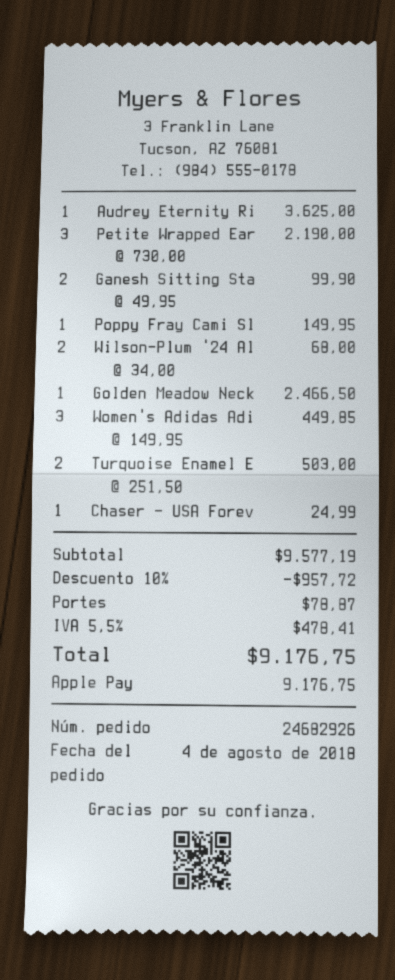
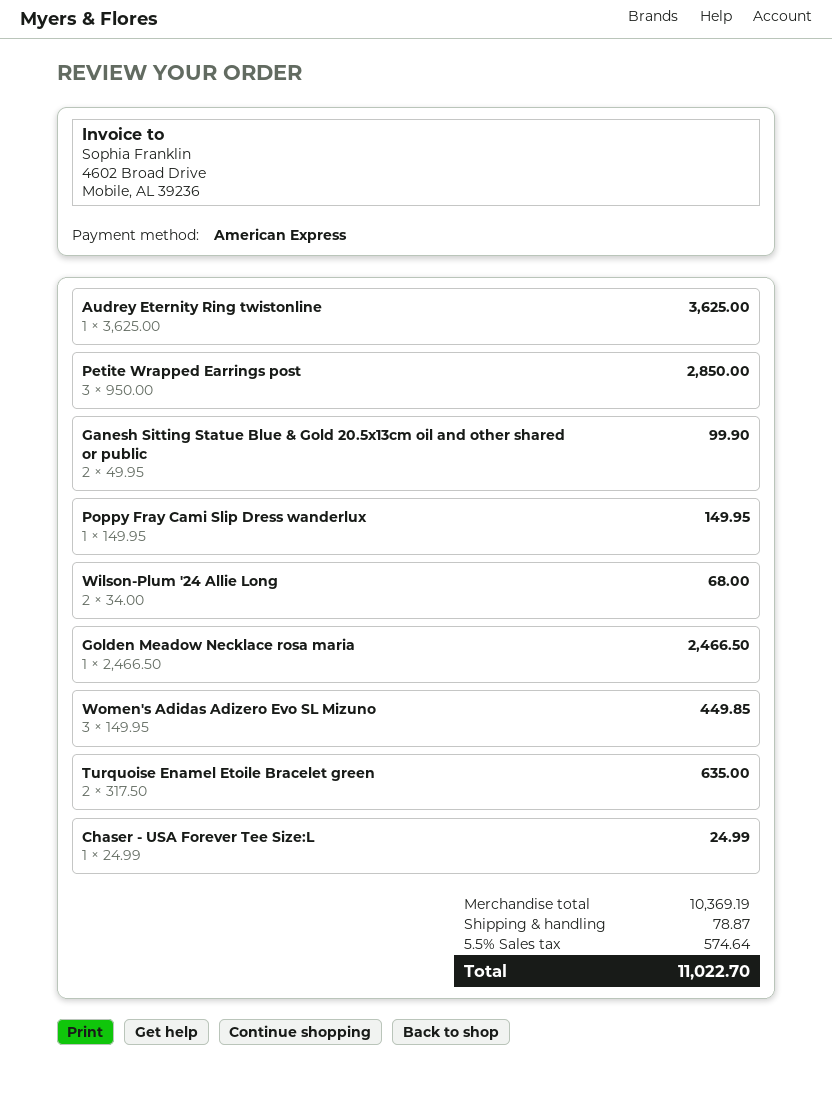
payment method: Apple Pay -> American Express
Petite Wrapped Ear: 3 x 730.00 = 2190.00 -> 3 x 950.00 = 2850.00
Turquoise Enamel E: 2 x 251.50 = 503.00 -> 2 x 317.50 = 635.00
subtotal: 9577.19 -> 10369.19
discount: 10% = 957.72 -> none
tax: 5.5% = 478.41 -> 5.5% = 574.64
total: 9176.75 -> 11022.70

